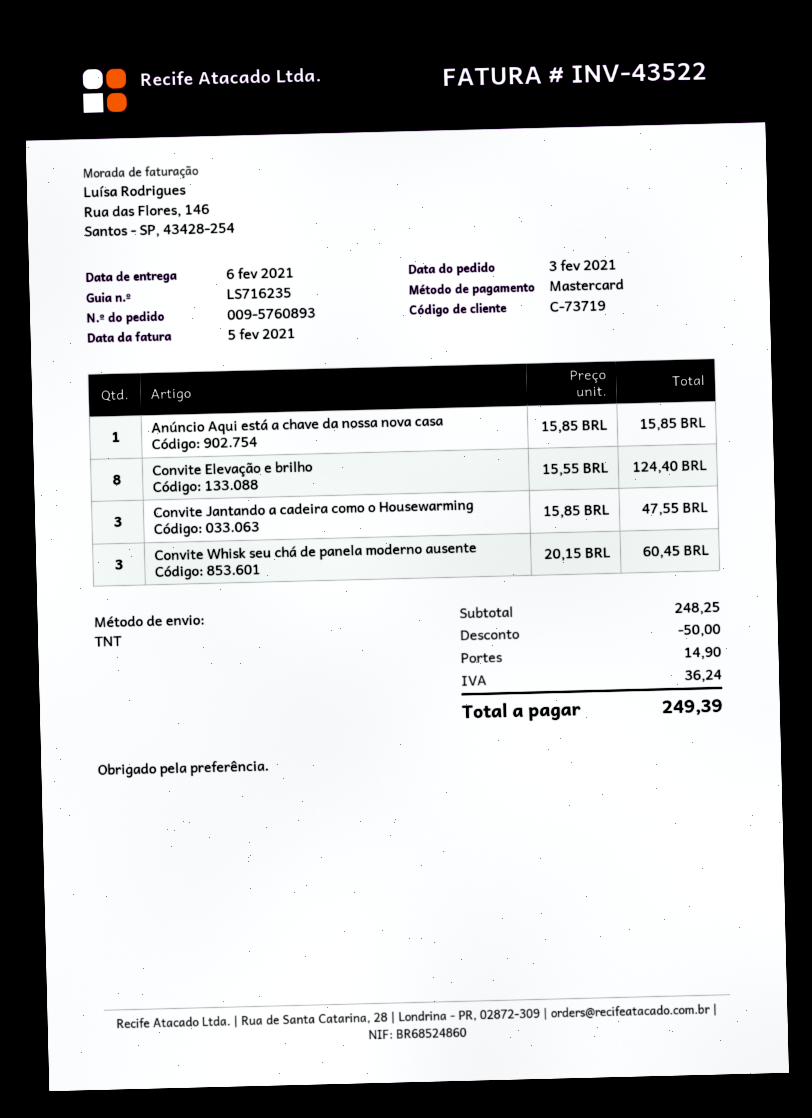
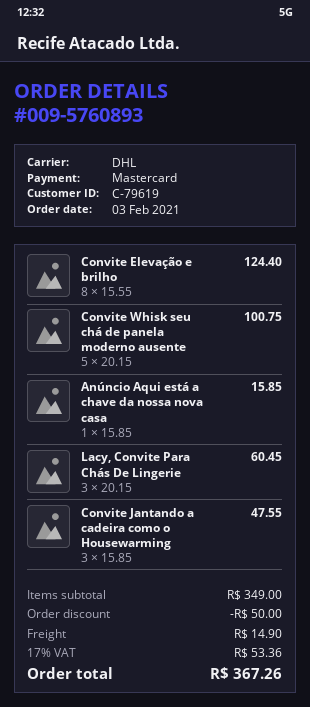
customer number: C-73719 -> C-79619
shipping method: TNT -> DHL
Convite Whisk seu chá de panela moderno ausente: 3 x 20.15 = 60.45 -> 5 x 20.15 = 100.75
Lacy, Convite Para Chás De Lingerie: none -> 3 x 20.15 = 60.45
subtotal: 248.25 -> 349.00
tax: 36.24 -> 53.36
total: 249.39 -> 367.26

